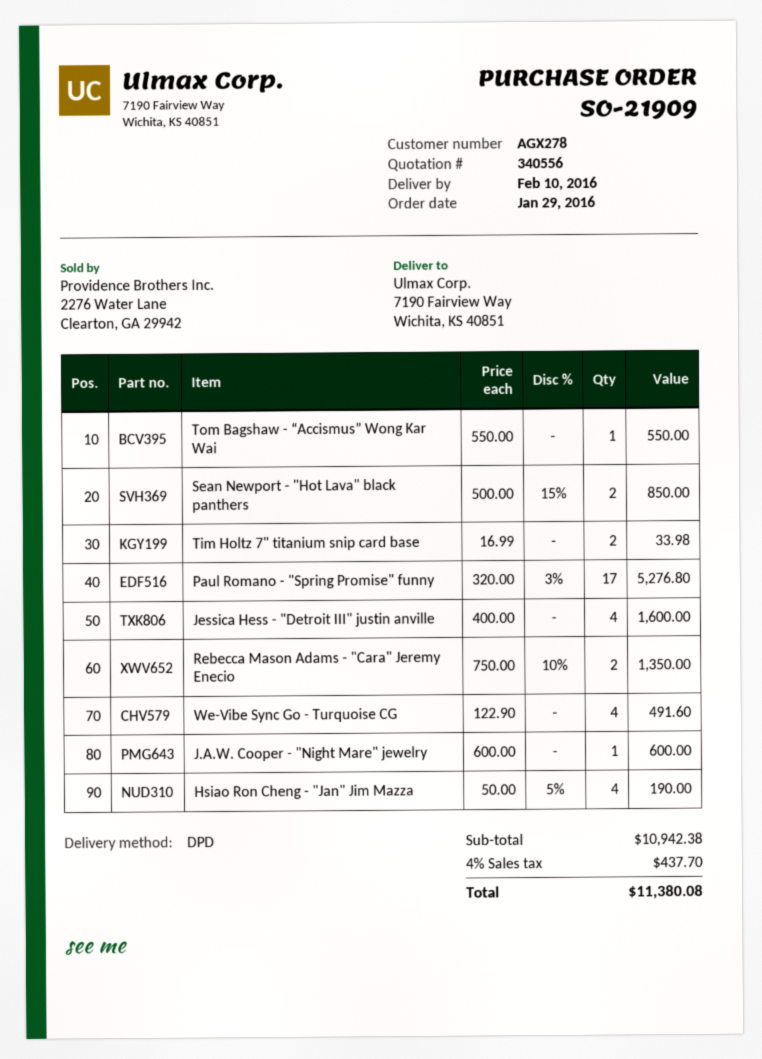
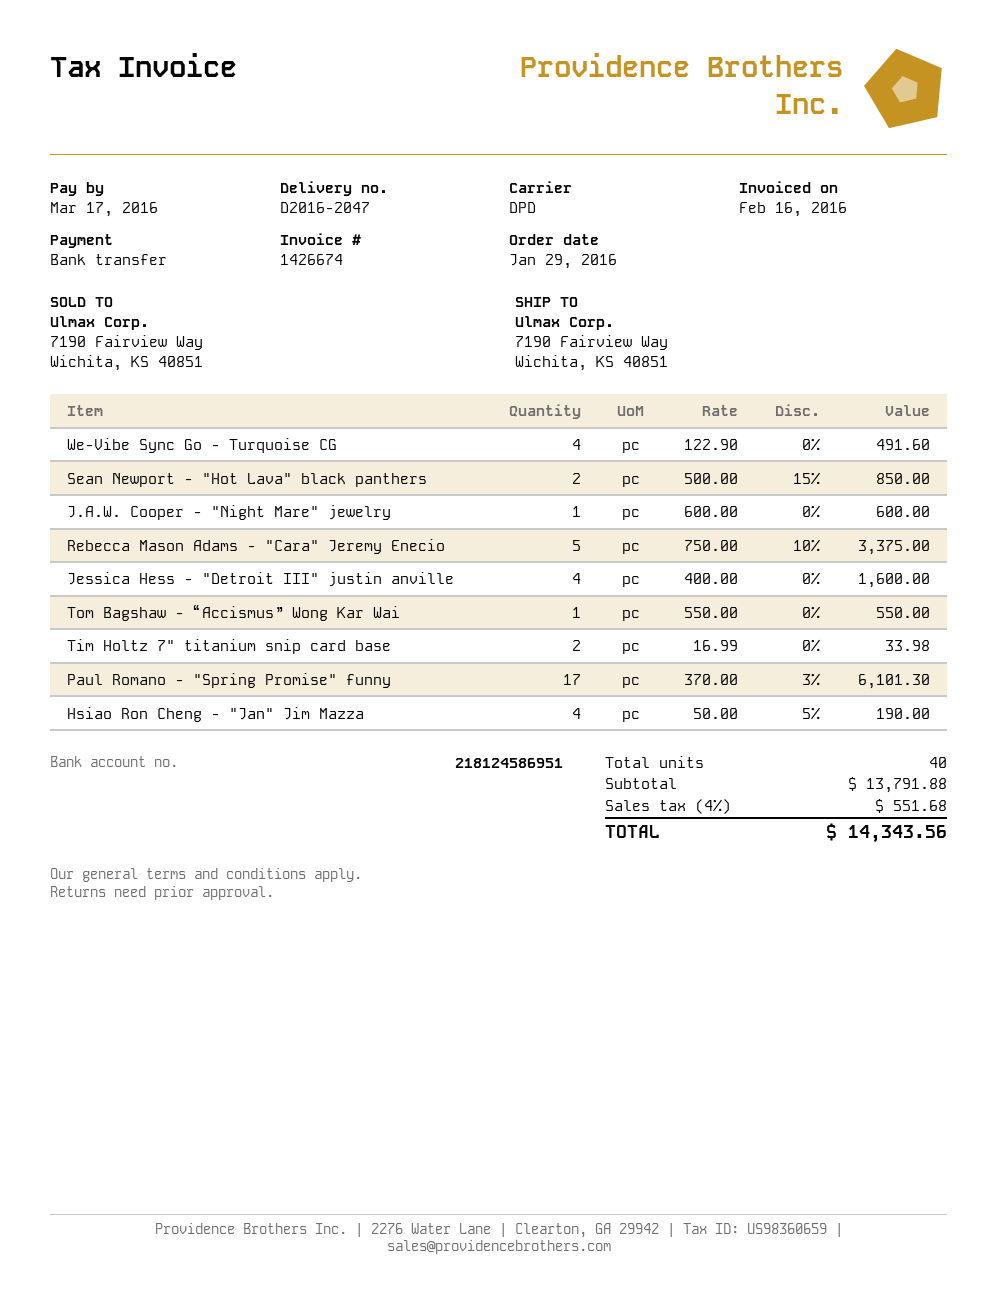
Paul Romano - "Spring Promise" funny: 17 x 320.00 - 3% = 5276.80 -> 17 x 370.00 - 3% = 6101.30
Rebecca Mason Adams - "Cara" Jeremy Enecio: 2 x 750.00 - 10% = 1350.00 -> 5 x 750.00 - 10% = 3375.00
subtotal: 10942.38 -> 13791.88
tax: 4% = 437.70 -> 4% = 551.68
total: 11380.08 -> 14343.56

